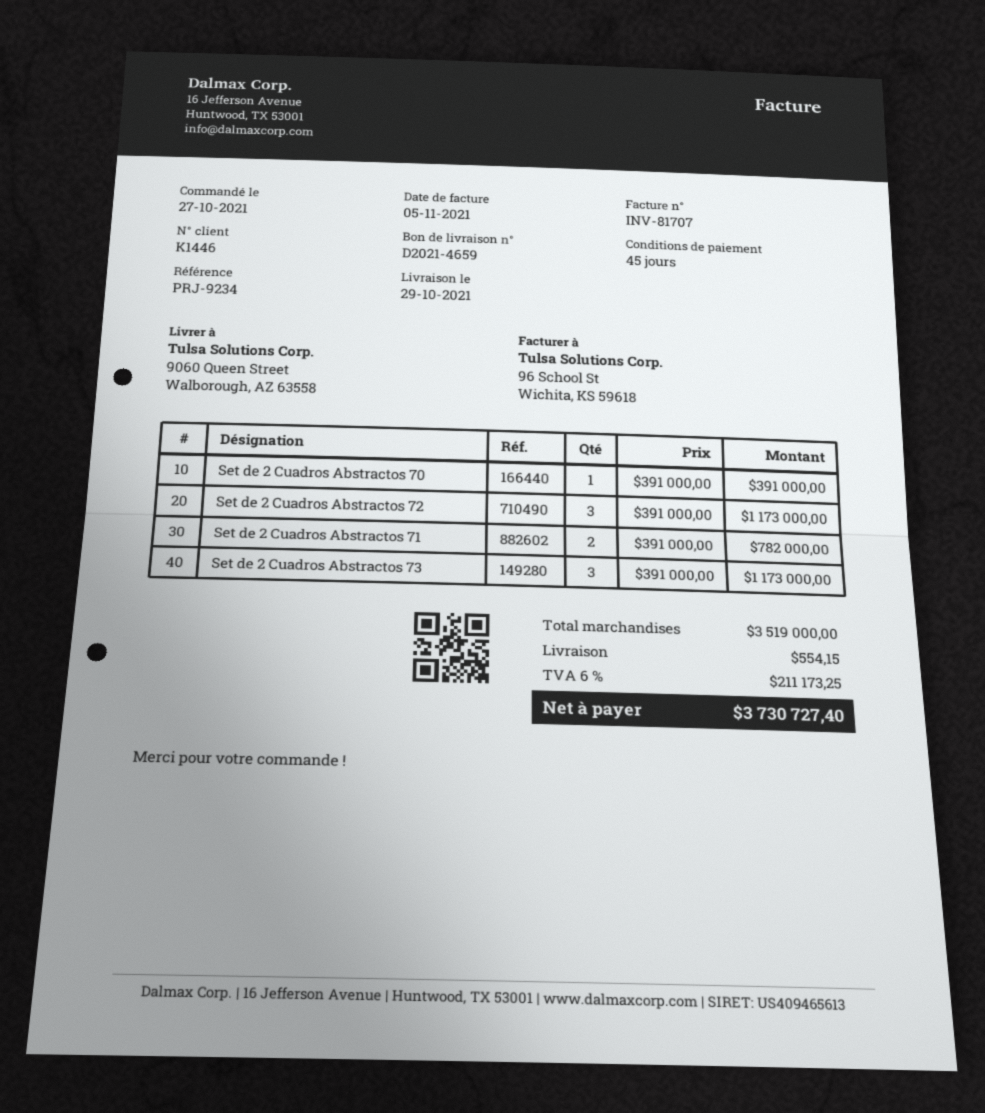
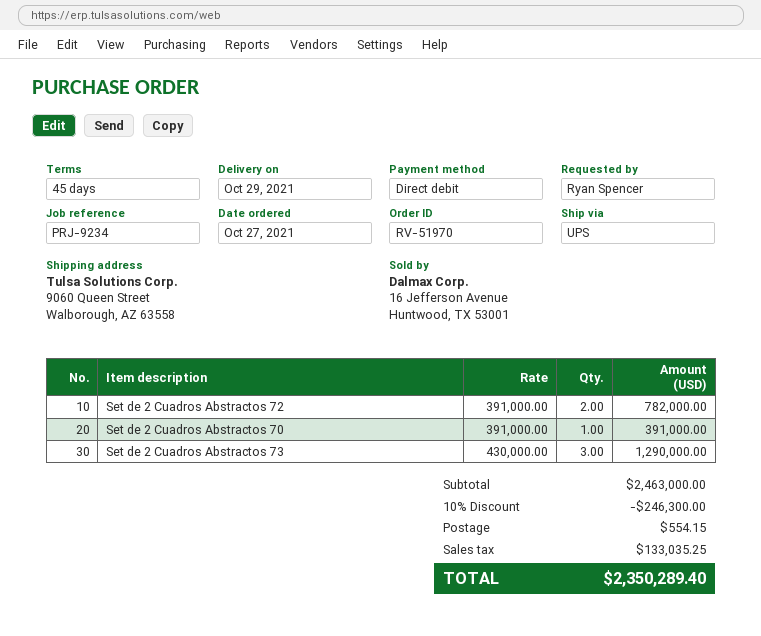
Set de 2 Cuadros Abstractos 72: 3 x 391000.00 = 1173000.00 -> 2 x 391000.00 = 782000.00
Set de 2 Cuadros Abstractos 71: 2 x 391000.00 = 782000.00 -> none
Set de 2 Cuadros Abstractos 73: 3 x 391000.00 = 1173000.00 -> 3 x 430000.00 = 1290000.00
subtotal: 3519000.00 -> 2463000.00
discount: none -> 10% = 246300.00
tax: 211173.25 -> 133035.25
total: 3730727.40 -> 2350289.40

